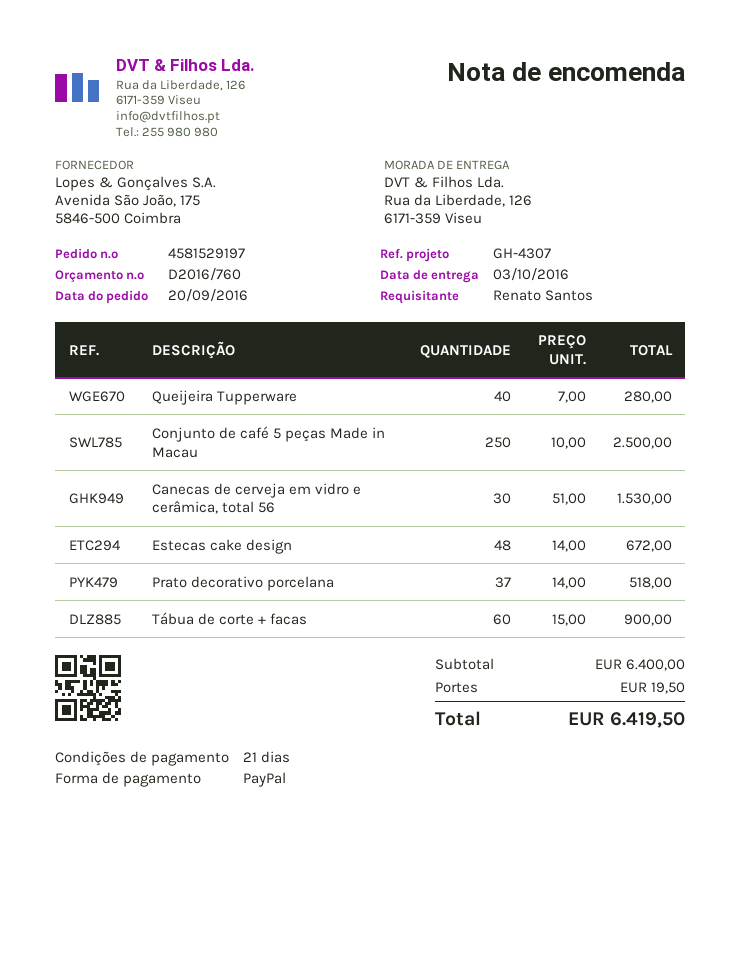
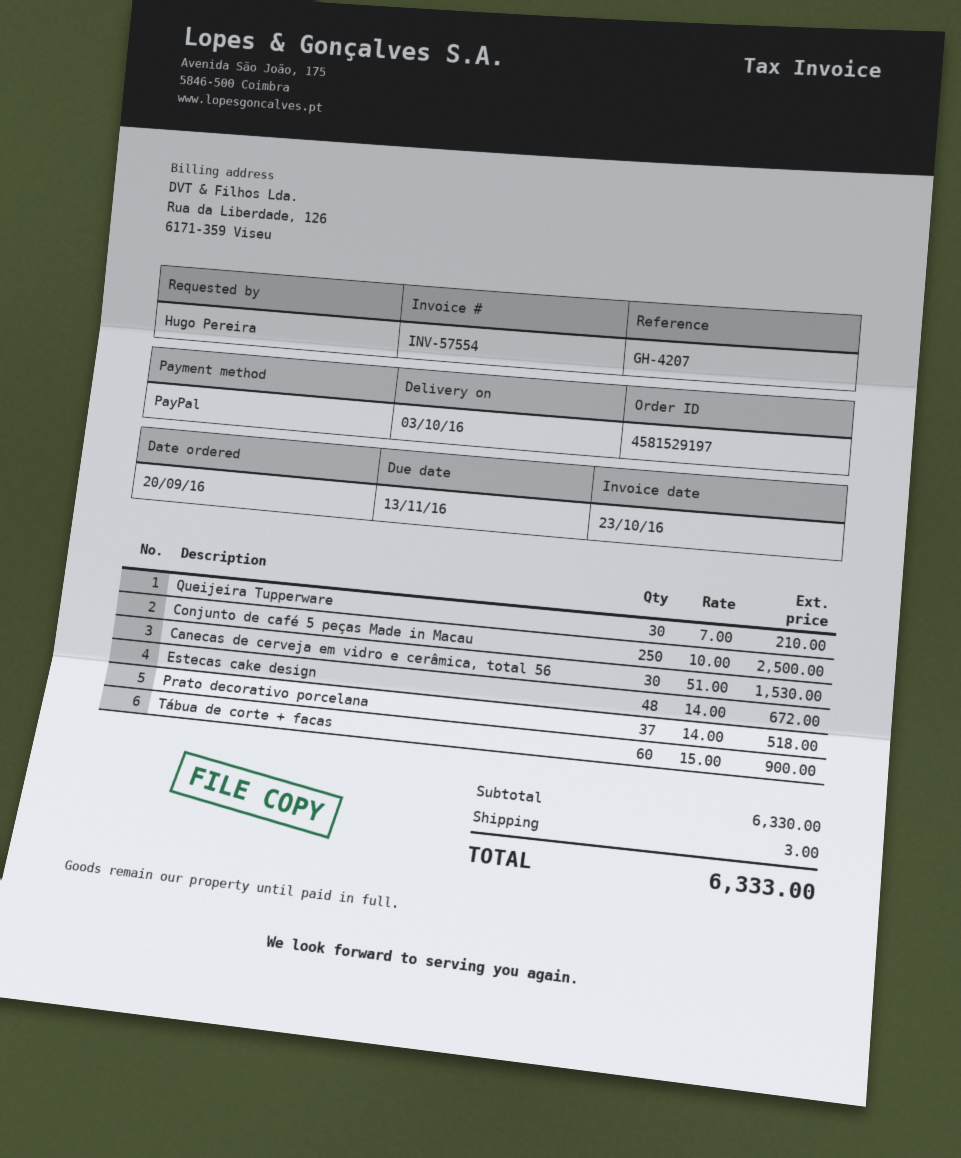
reference: GH-4307 -> GH-4207
ordered by: Renato Santos -> Hugo Pereira
Queijeira Tupperware: 40 x 7.00 = 280.00 -> 30 x 7.00 = 210.00
subtotal: 6400.00 -> 6330.00
shipping: 19.50 -> 3.00
total: 6419.50 -> 6333.00

